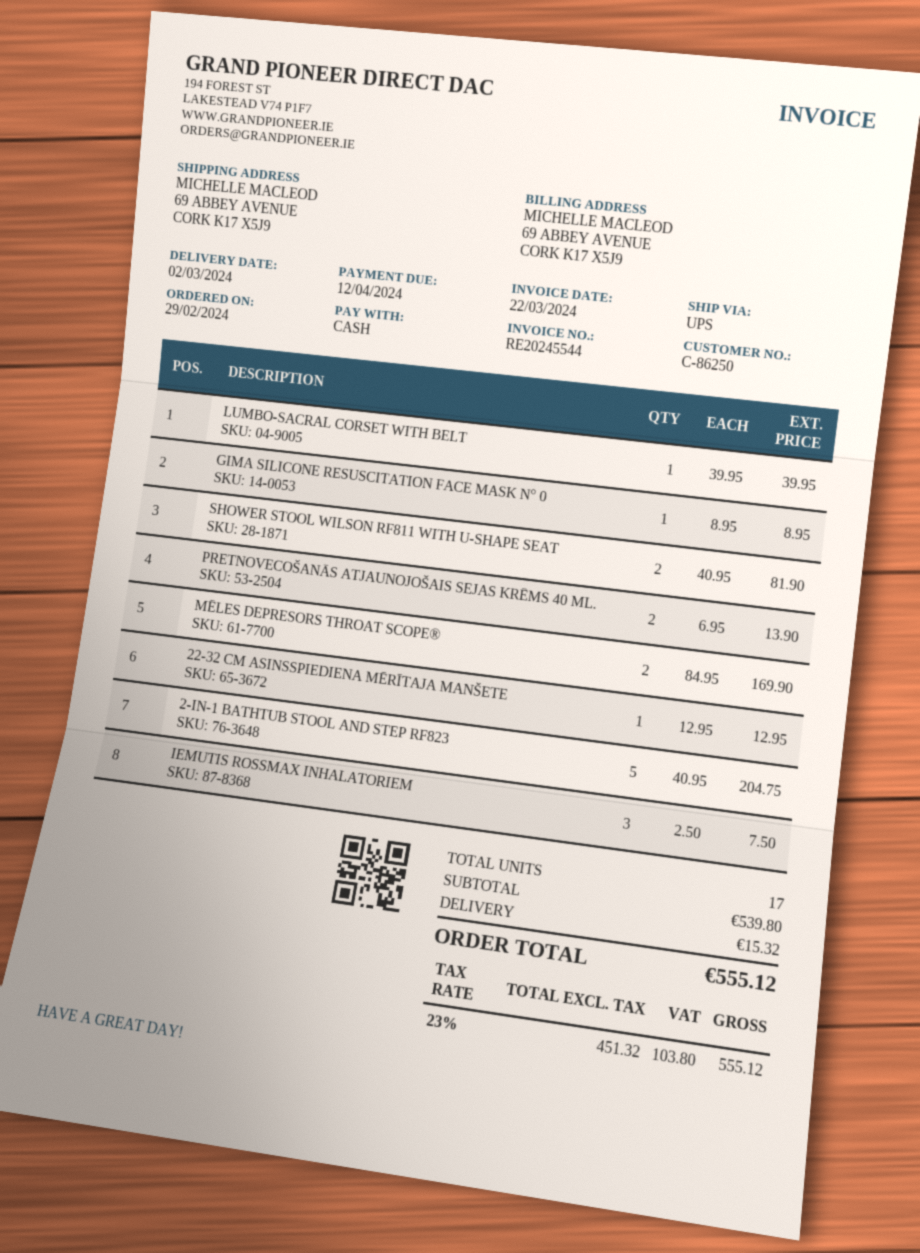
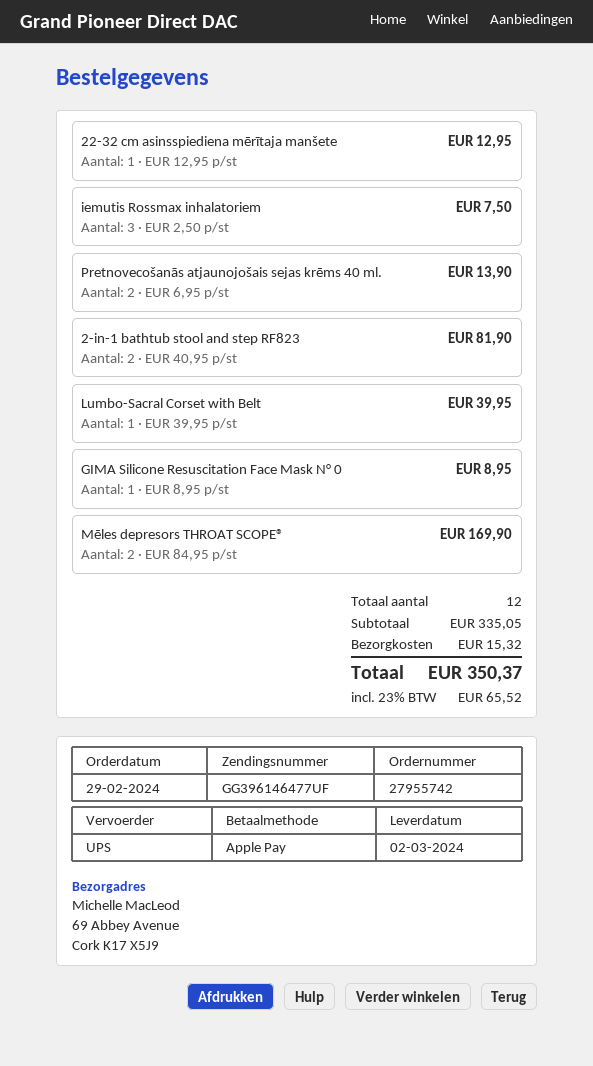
payment method: cash -> Apple Pay
SHOWER STOOL WILSON RF811 WITH U-SHAPE SEAT: 2 x 40.95 = 81.90 -> none
2-IN-1 BATHTUB STOOL AND STEP RF823: 5 x 40.95 = 204.75 -> 2 x 40.95 = 81.90
total quantity: 17 -> 12
subtotal: 539.80 -> 335.05
tax: 23% = 103.80 -> 23% = 65.52
total: 555.12 -> 350.37

